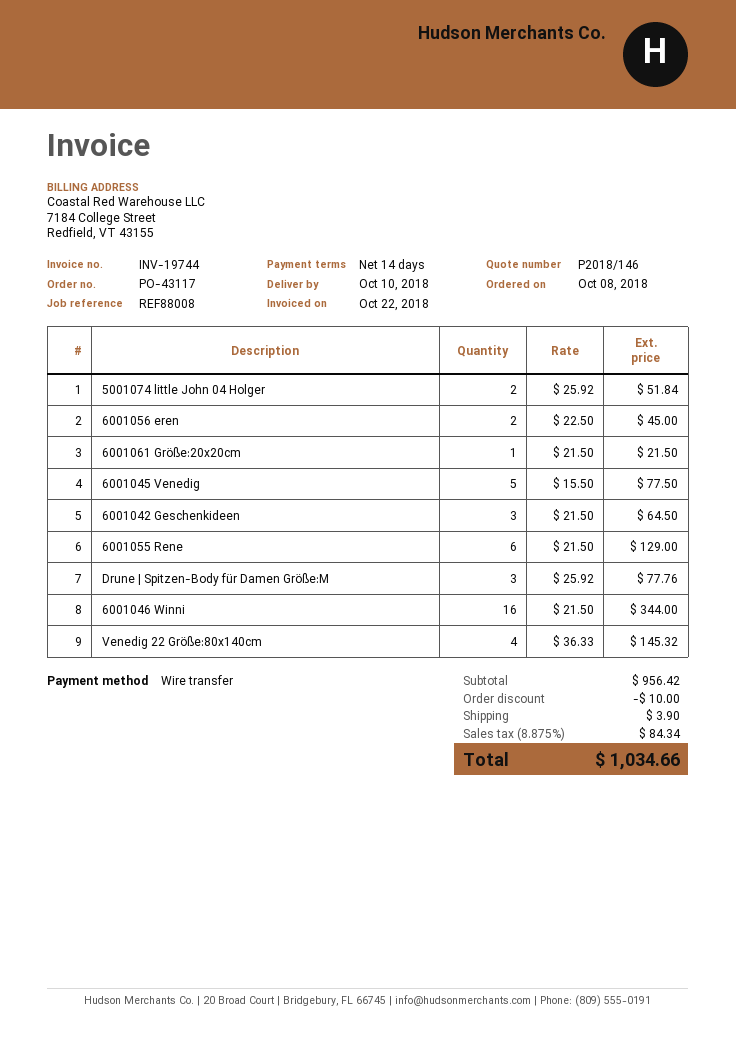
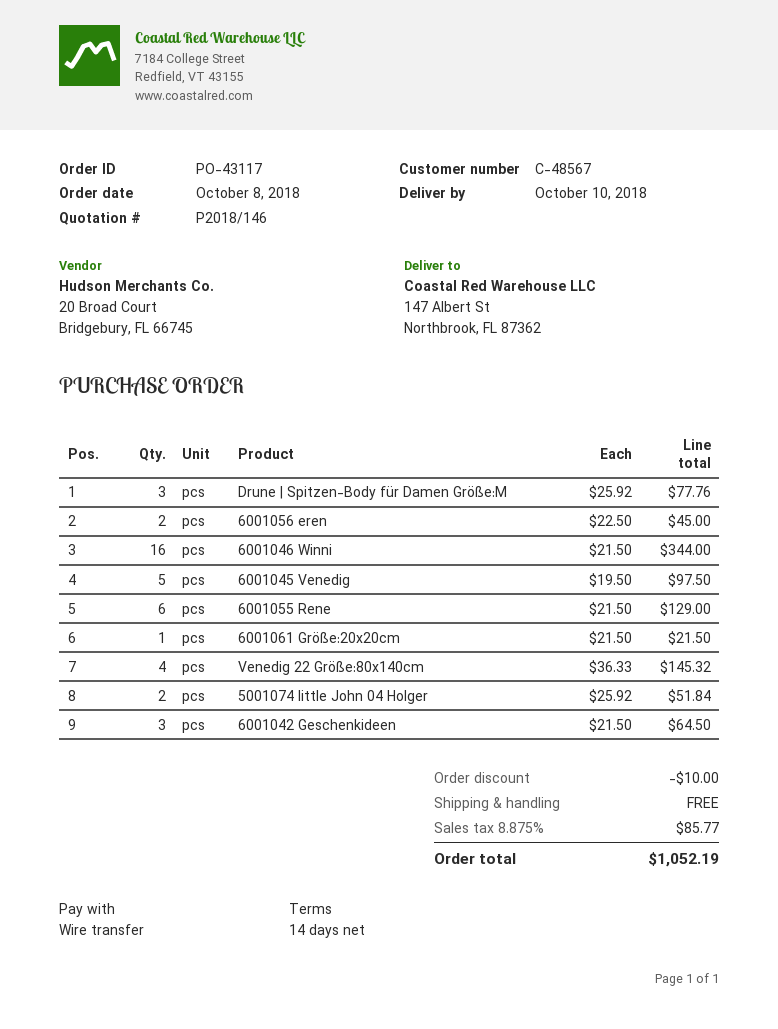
6001045 Venedig: 5 x 15.50 = 77.50 -> 5 x 19.50 = 97.50
shipping: 3.90 -> 0.00
tax: 8.875% = 84.34 -> 8.875% = 85.77
total: 1034.66 -> 1052.19

